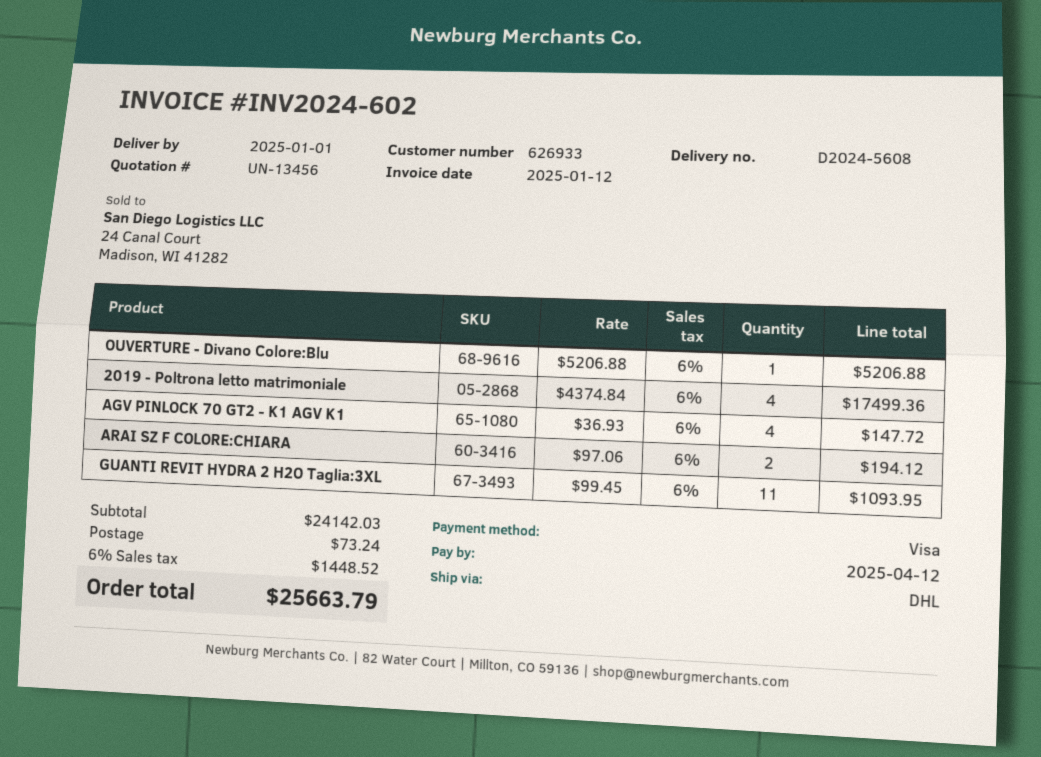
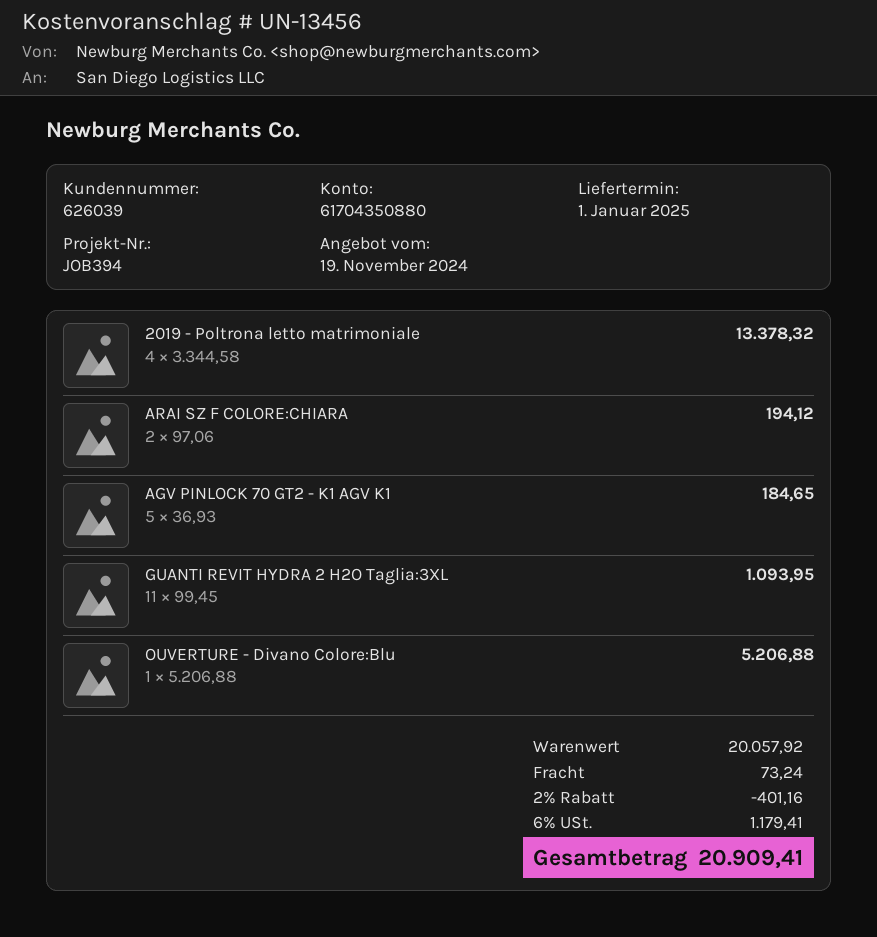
customer number: 626933 -> 626039
2019 - Poltrona letto matrimoniale: 4 x 4374.84 = 17499.36 -> 4 x 3344.58 = 13378.32
AGV PINLOCK 70 GT2 - K1 AGV K1: 4 x 36.93 = 147.72 -> 5 x 36.93 = 184.65
subtotal: 24142.03 -> 20057.92
discount: none -> 2% = 401.16
tax: 6% = 1448.52 -> 6% = 1179.41
total: 25663.79 -> 20909.41

